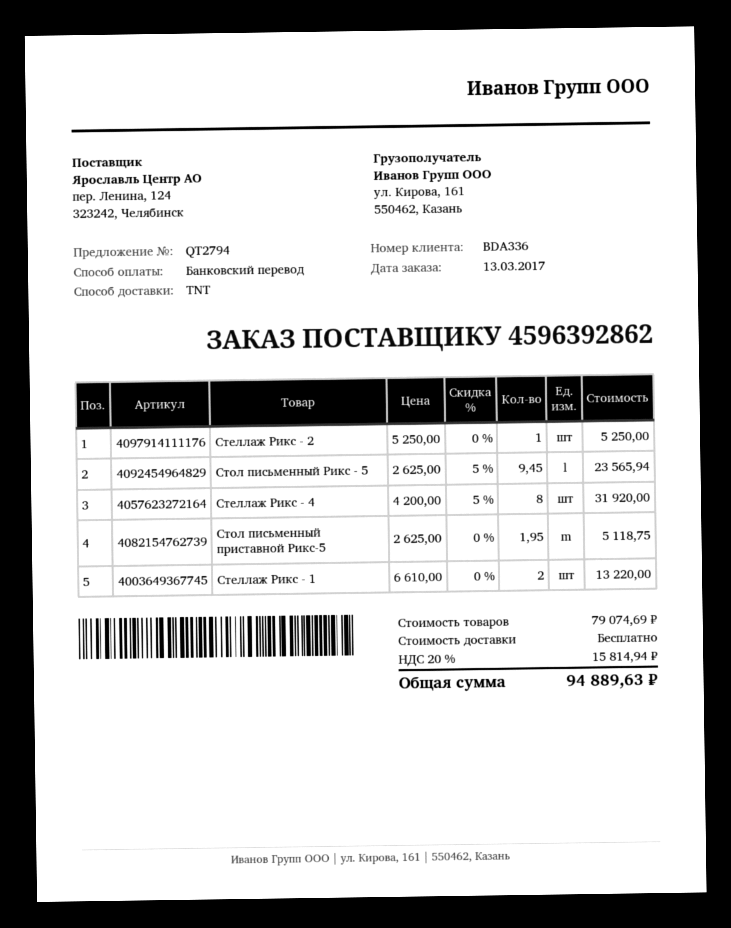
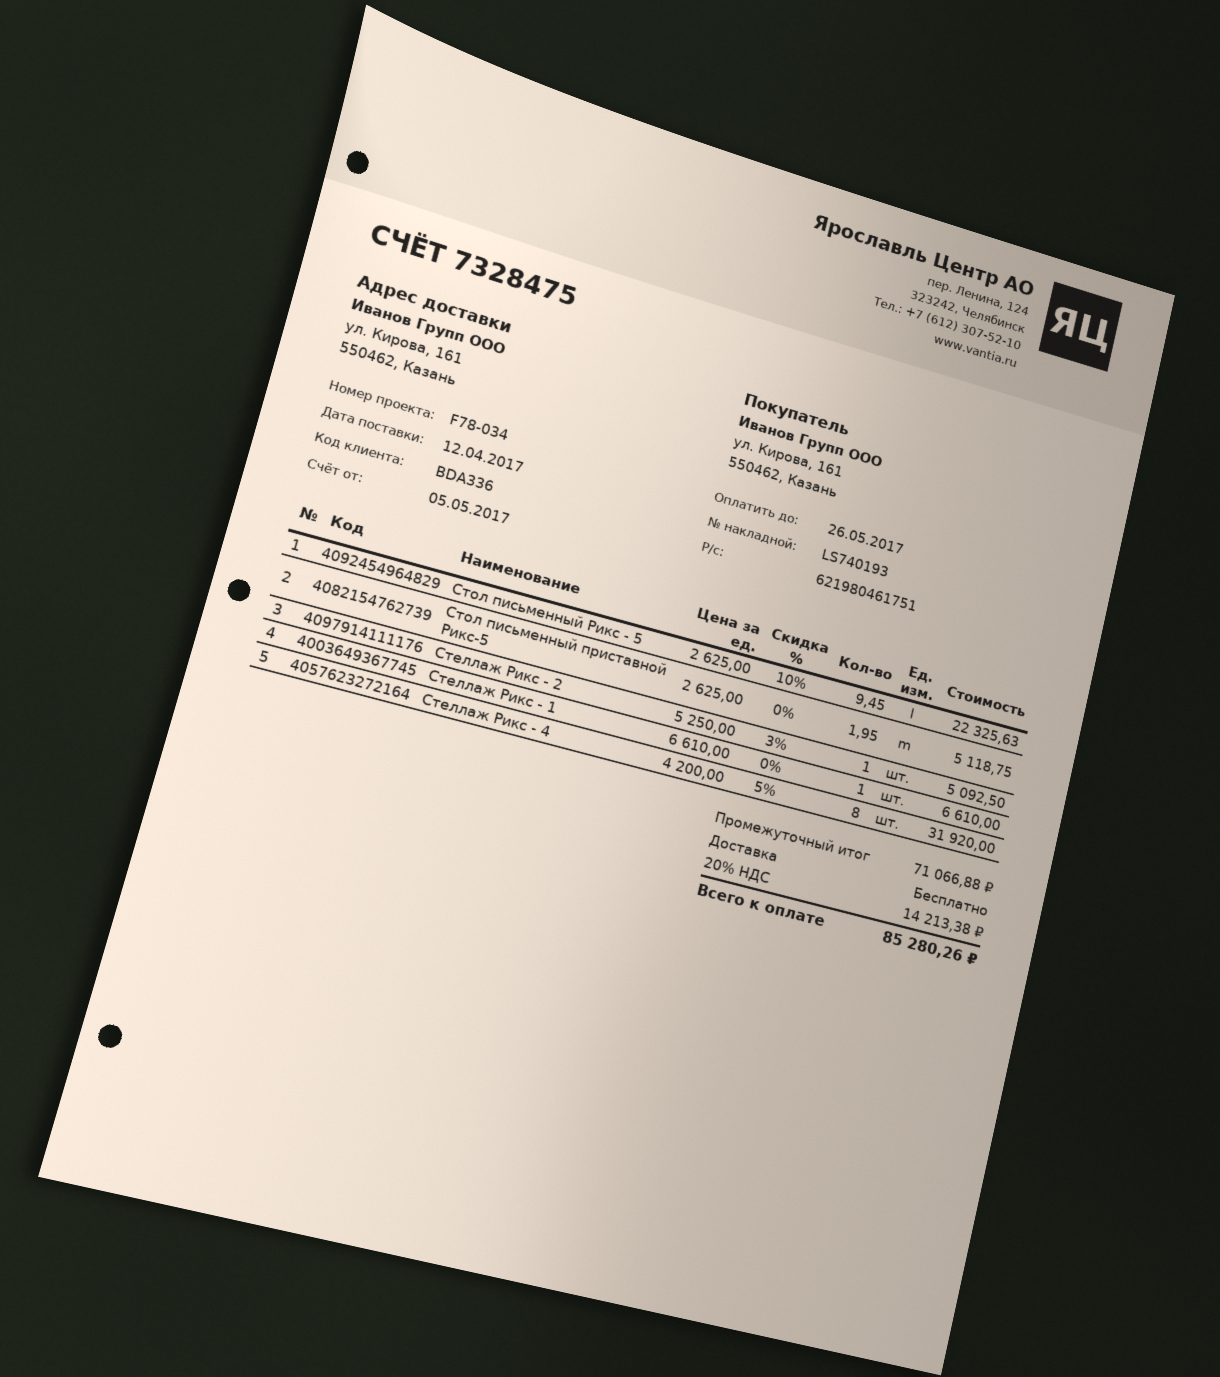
Стеллаж Рикс - 2: 1 x 5250.00 = 5250.00 -> 1 x 5250.00 - 3% = 5092.50
Стол письменный Рикс - 5: 9.45 x 2625.00 - 5% = 23565.94 -> 9.45 x 2625.00 - 10% = 22325.63
Стеллаж Рикс - 1: 2 x 6610.00 = 13220.00 -> 1 x 6610.00 = 6610.00
subtotal: 79074.69 -> 71066.88
tax: 20% = 15814.94 -> 20% = 14213.38
total: 94889.63 -> 85280.26

